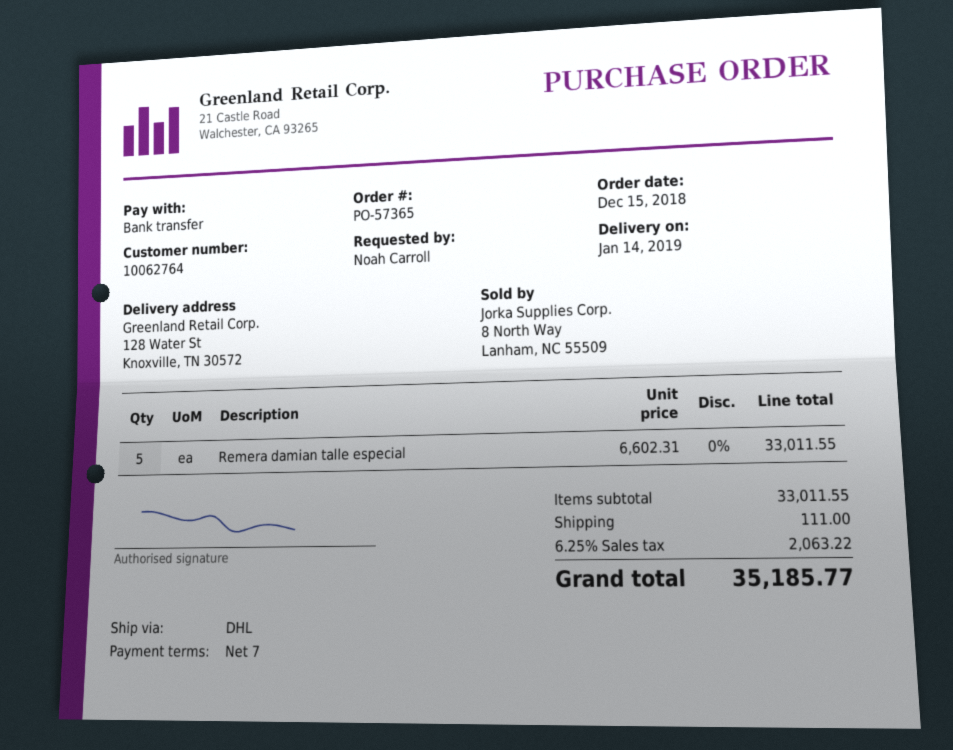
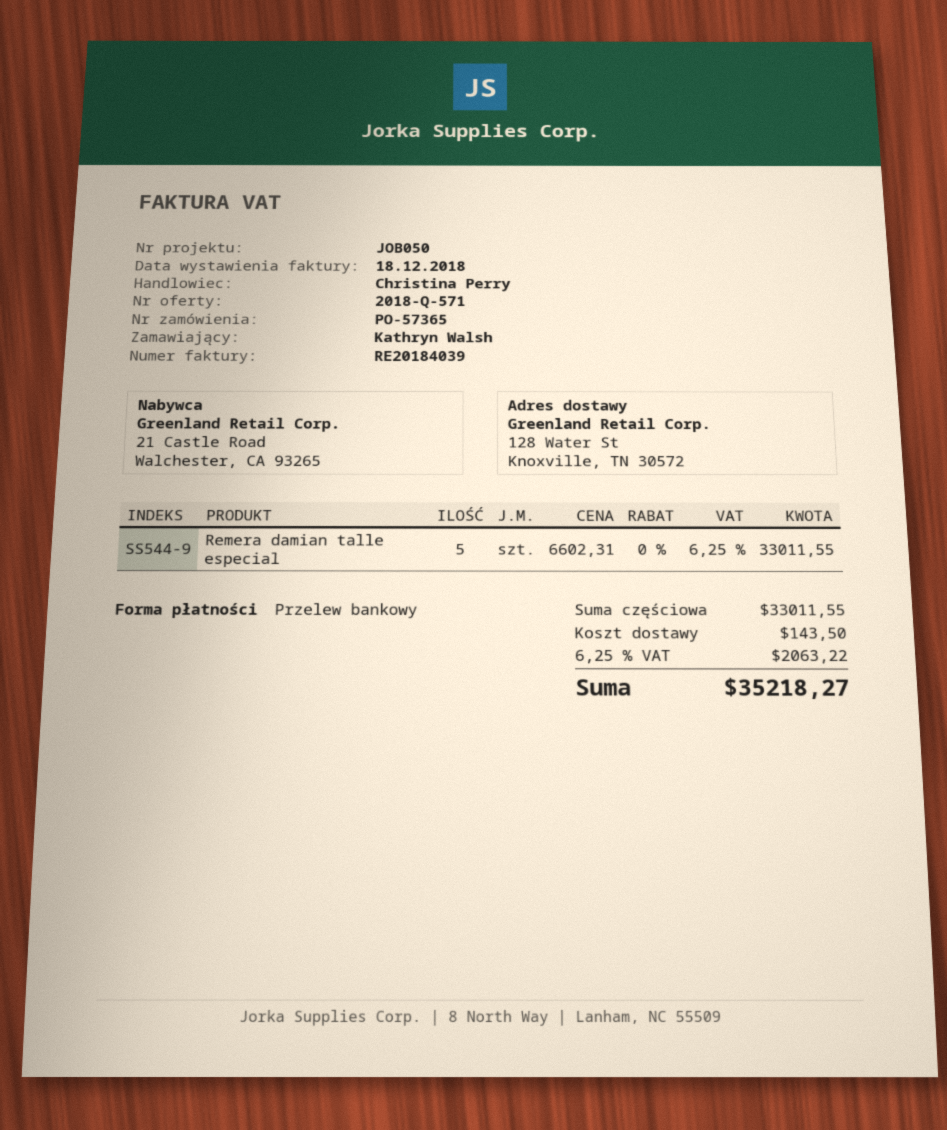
ordered by: Noah Carroll -> Kathryn Walsh
shipping: 111.00 -> 143.50
total: 35185.77 -> 35218.27

